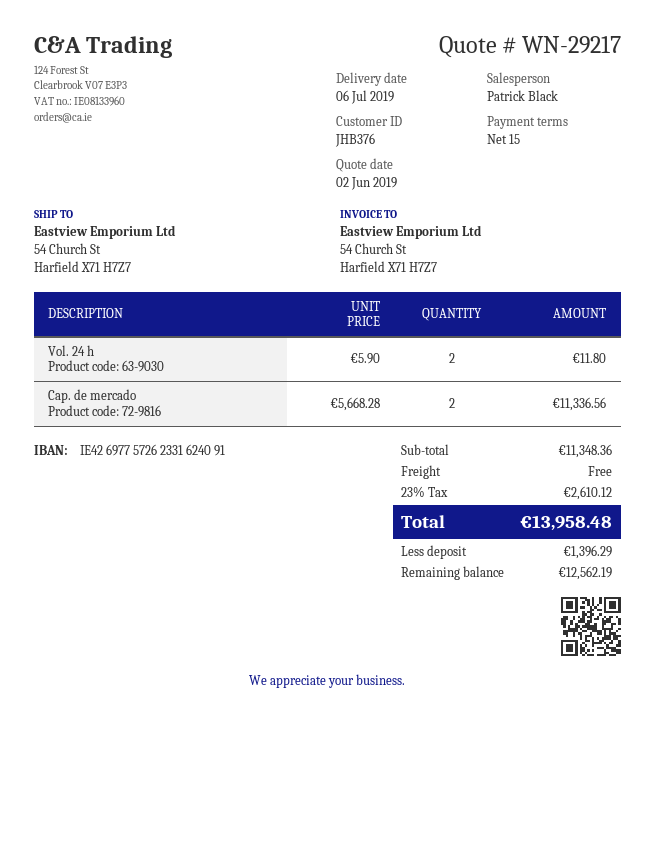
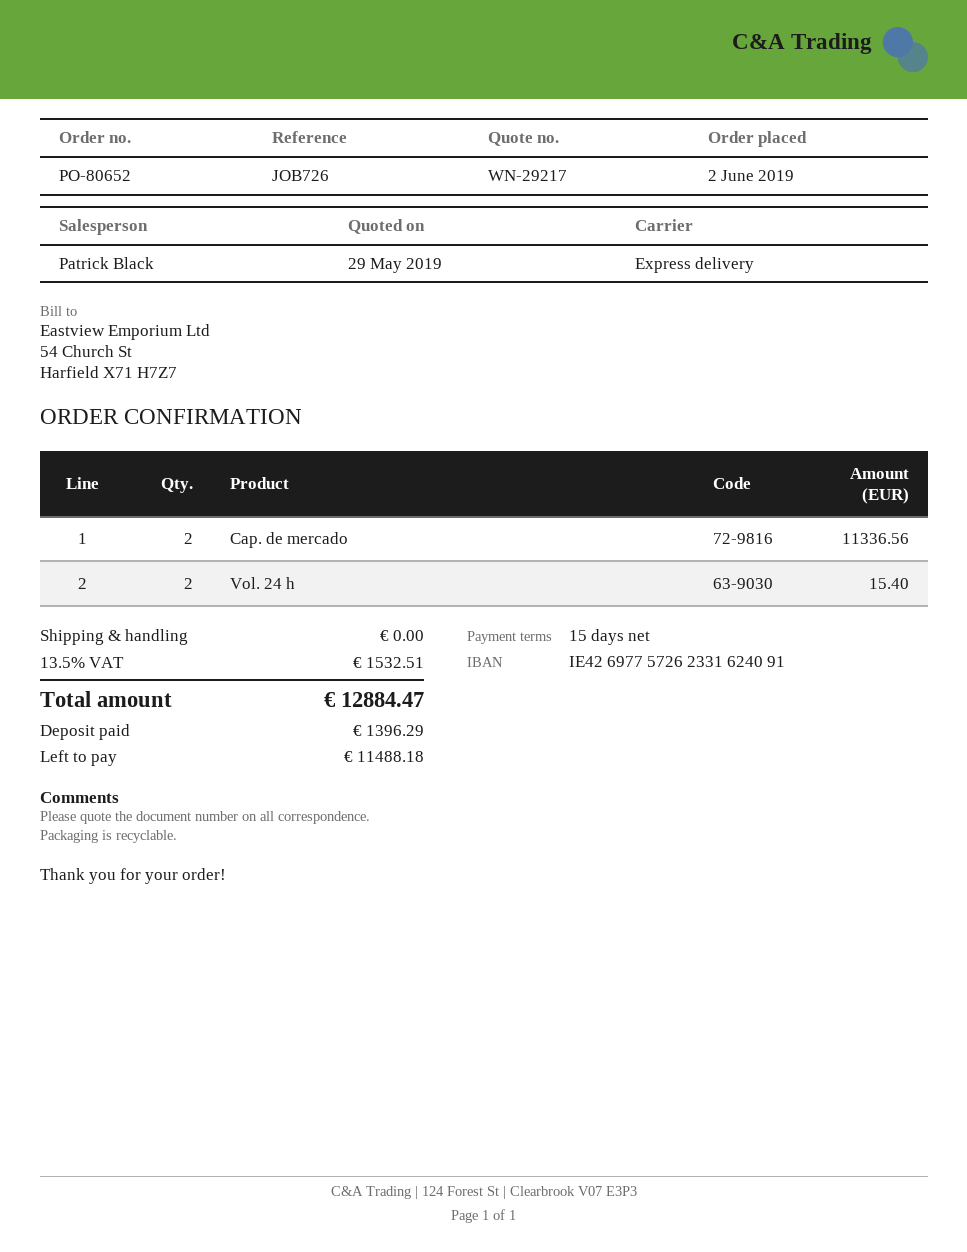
quote date: 2019-06-02 -> 2019-05-29
Vol. 24 h: 2 for 11.80 -> 2 for 15.40
tax: 23% = 2610.12 -> 13.5% = 1532.51
total: 13958.48 -> 12884.47
balance: 12562.19 -> 11488.18

